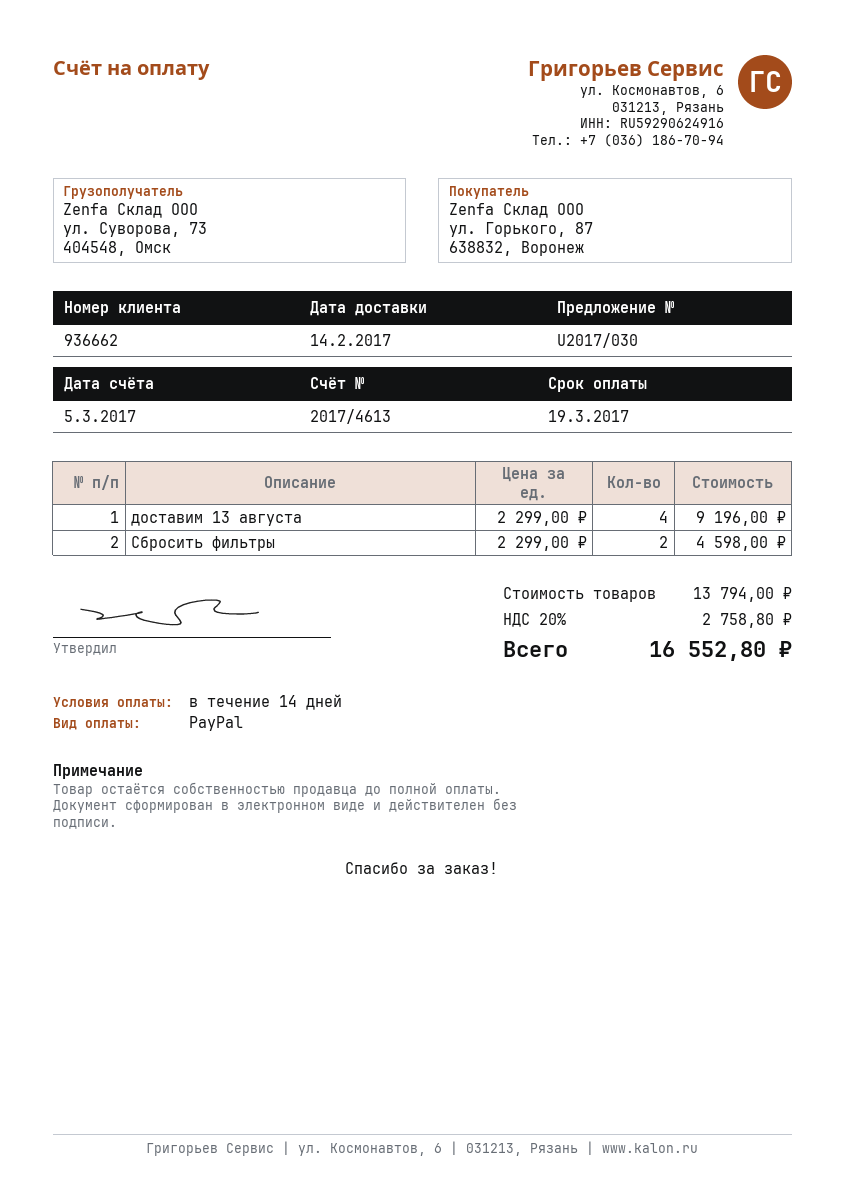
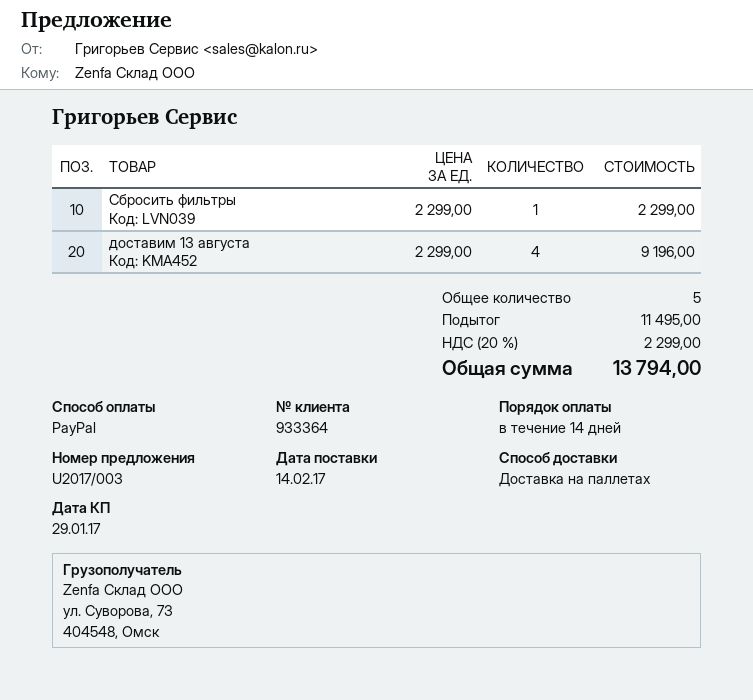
quote number: U2017/030 -> U2017/003
customer number: 936662 -> 933364
Сбросить фильтры: 2 x 2299.00 = 4598.00 -> 1 x 2299.00 = 2299.00
subtotal: 13794.00 -> 11495.00
tax: 20% = 2758.80 -> 20% = 2299.00
total: 16552.80 -> 13794.00

